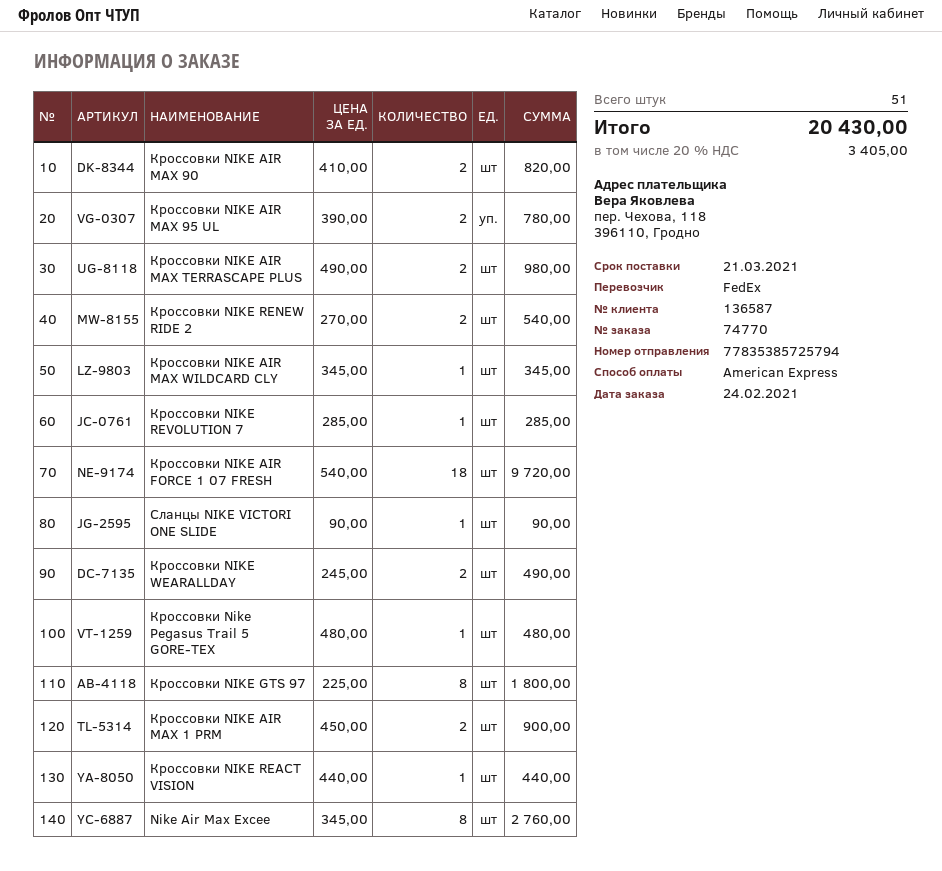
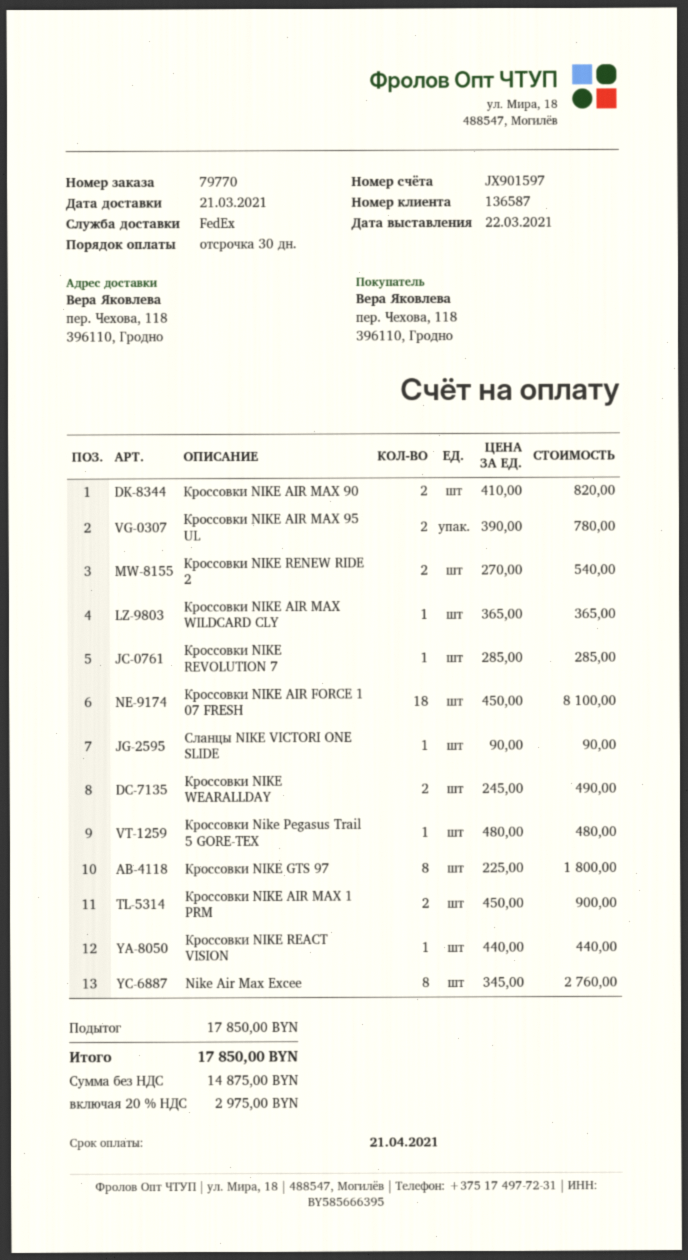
order number: 74770 -> 79770
Кроссовки NIKE AIR MAX TERRASCAPE PLUS: 2 x 490.00 = 980.00 -> none
Кроссовки NIKE AIR MAX WILDCARD CLY: 1 x 345.00 = 345.00 -> 1 x 365.00 = 365.00
Кроссовки NIKE AIR FORCE 1 07 FRESH: 18 x 540.00 = 9720.00 -> 18 x 450.00 = 8100.00
tax: 20% = 3405.00 -> 20% = 2975.00
total: 20430.00 -> 17850.00

